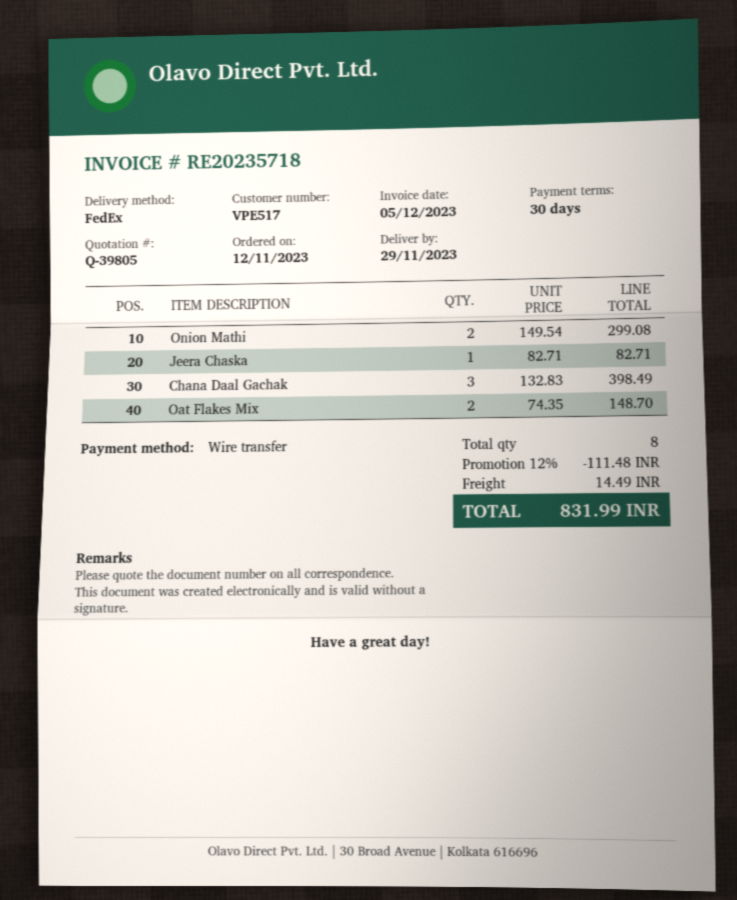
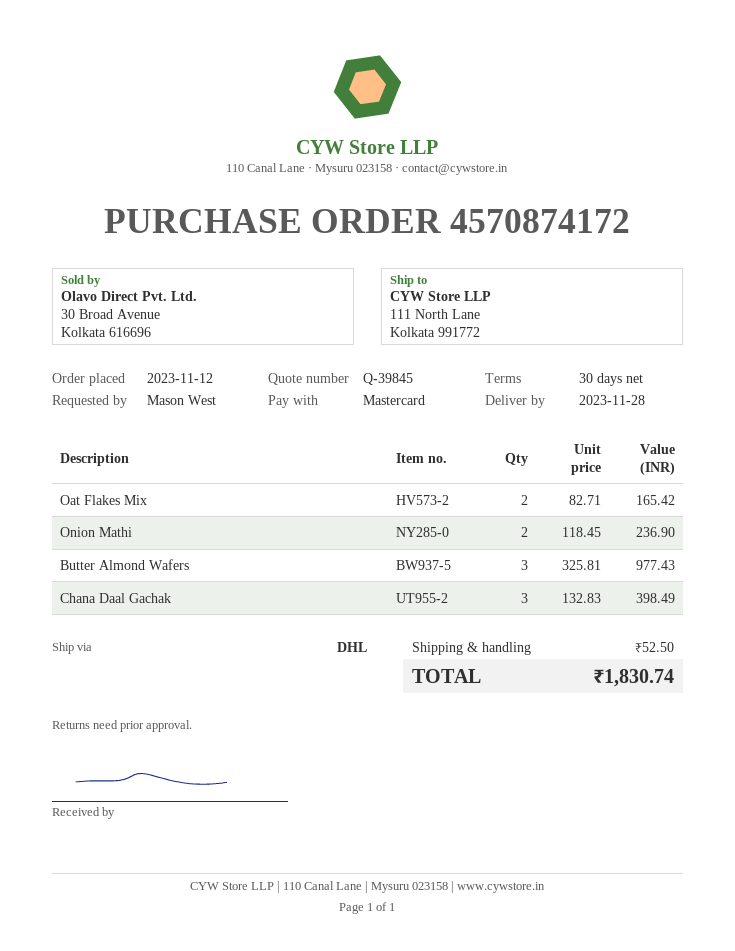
quote number: Q-39805 -> Q-39845
delivery date: 2023-11-29 -> 2023-11-28
payment method: bank transfer -> Mastercard
shipping method: FedEx -> DHL
Onion Mathi: 2 x 149.54 = 299.08 -> 2 x 118.45 = 236.90
Jeera Chaska: 1 x 82.71 = 82.71 -> none
Oat Flakes Mix: 2 x 74.35 = 148.70 -> 2 x 82.71 = 165.42
Butter Almond Wafers: none -> 3 x 325.81 = 977.43
discount: 12% = 111.48 -> none
shipping: 14.49 -> 52.50
total: 831.99 -> 1830.74

